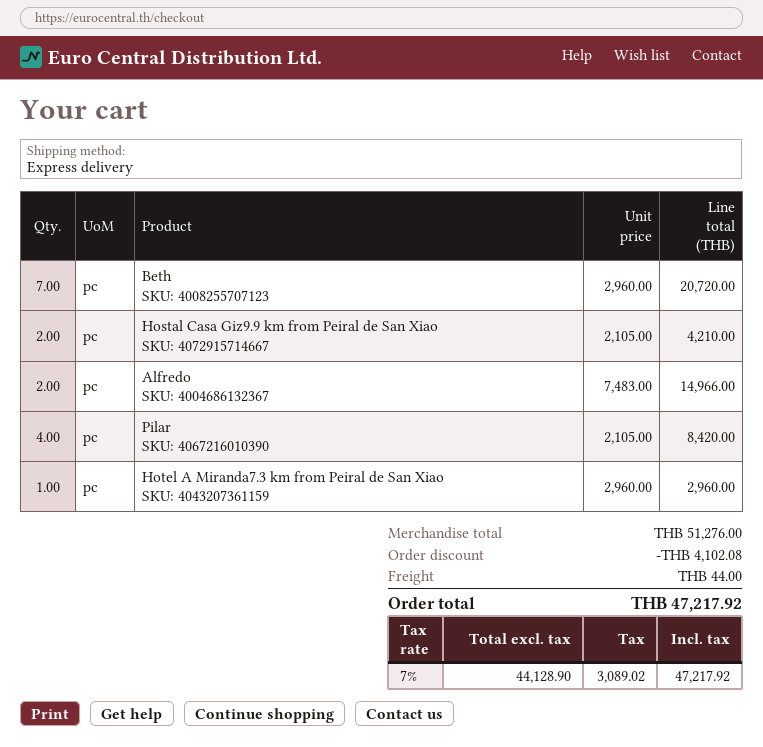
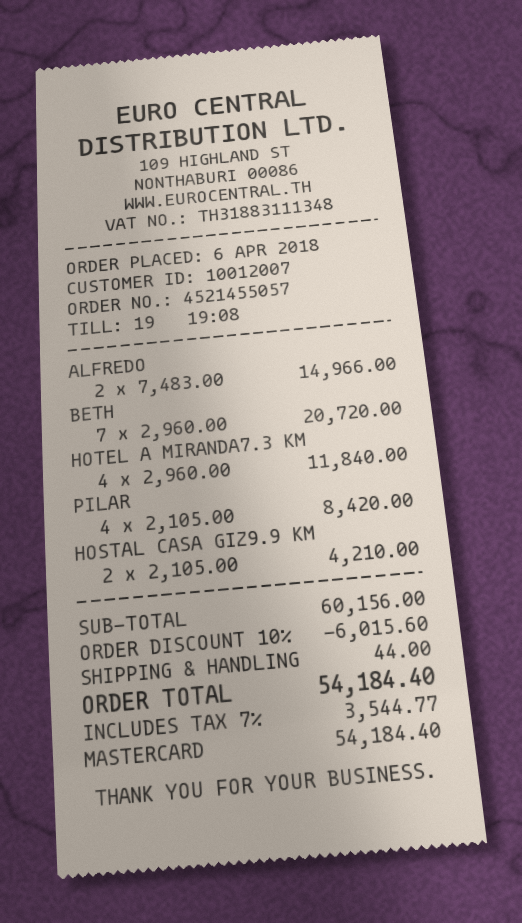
Hotel A Miranda7.3 km from Peiral de San Xiao: 1 x 2960.00 = 2960.00 -> 4 x 2960.00 = 11840.00
subtotal: 51276.00 -> 60156.00
discount: 4102.08 -> 6015.60
tax: 7% = 3089.02 -> 7% = 3544.77
total: 47217.92 -> 54184.40

